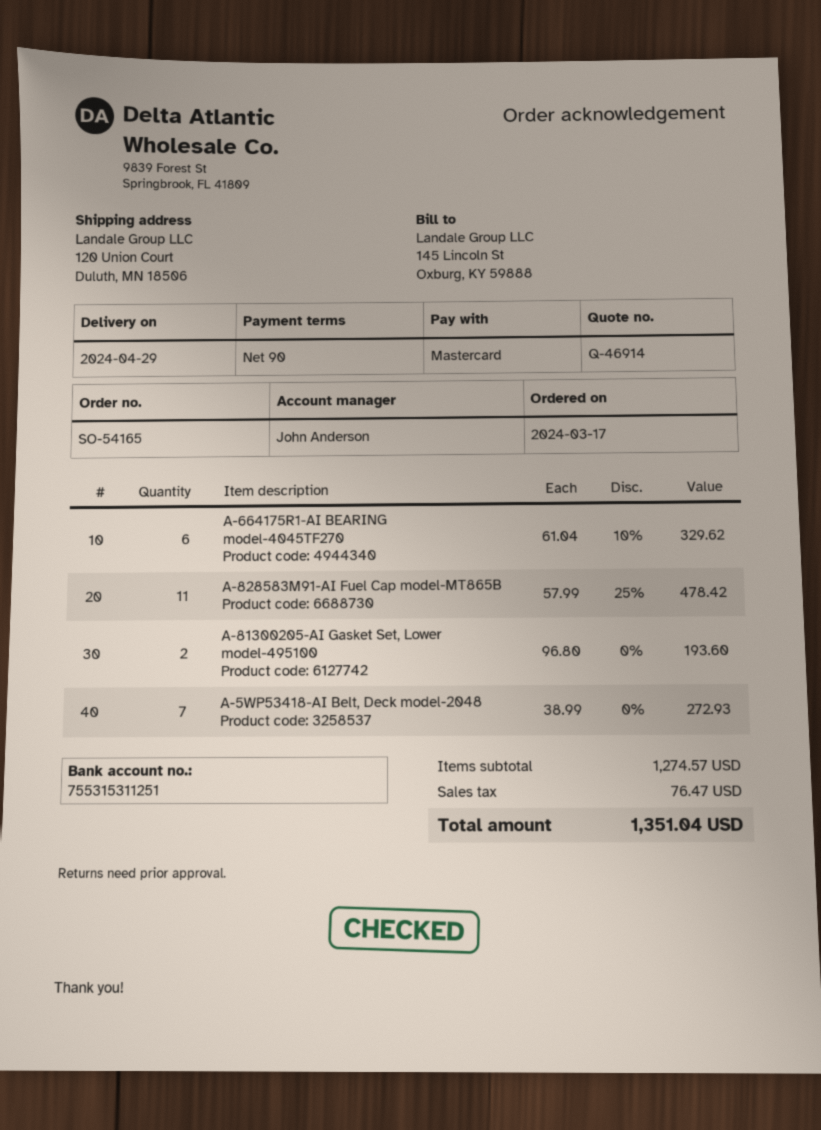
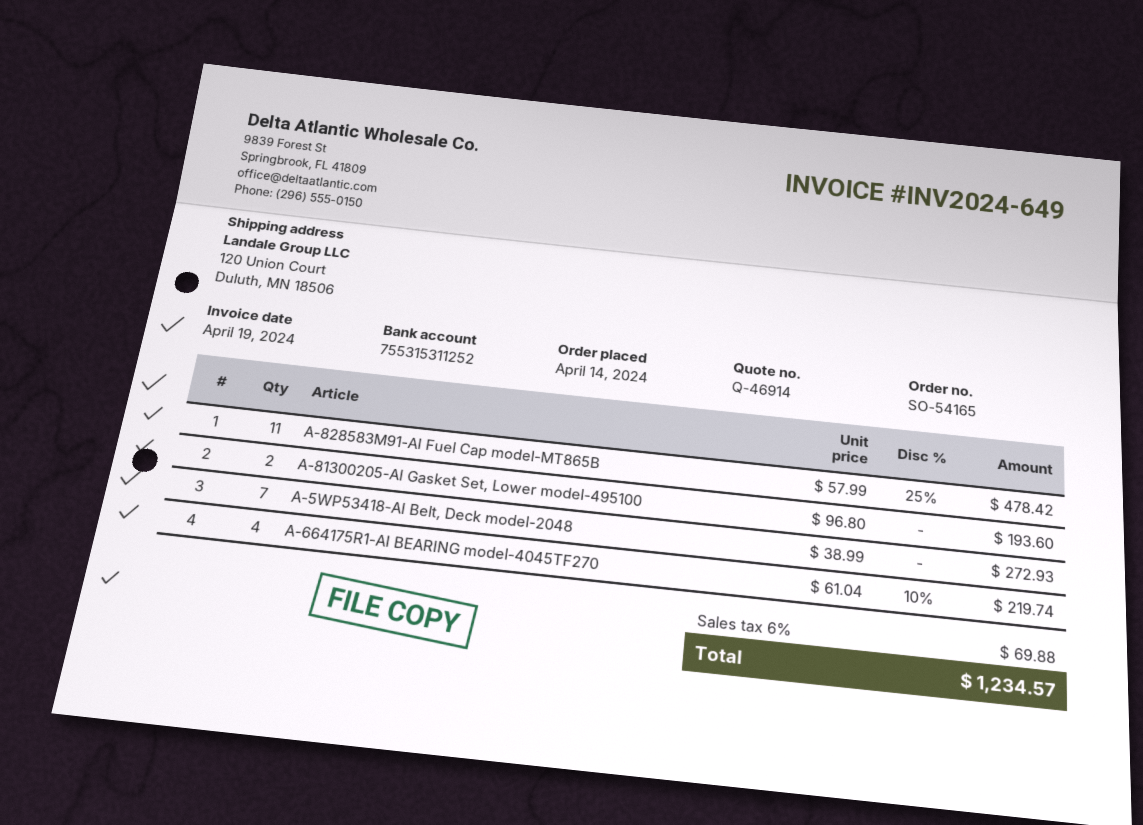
order date: 2024-03-17 -> 2024-04-14
bank account: 755315311251 -> 755315311252
A-664175R1-AI BEARING model-4045TF270: 6 x 61.04 - 10% = 329.62 -> 4 x 61.04 - 10% = 219.74
tax: 76.47 -> 69.88
total: 1351.04 -> 1234.57

